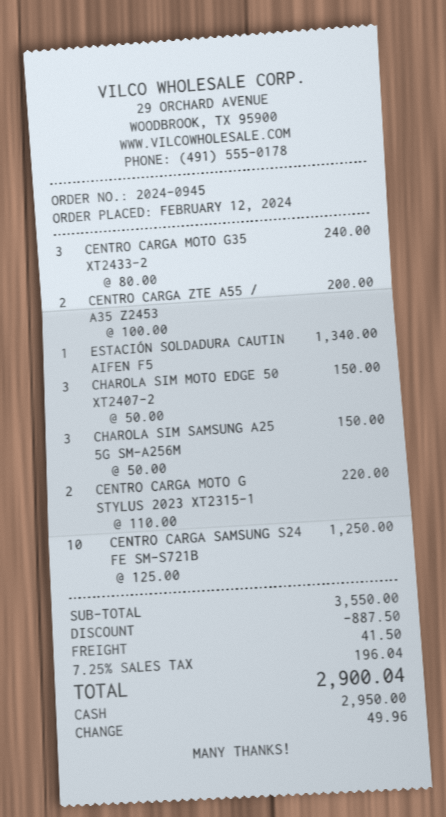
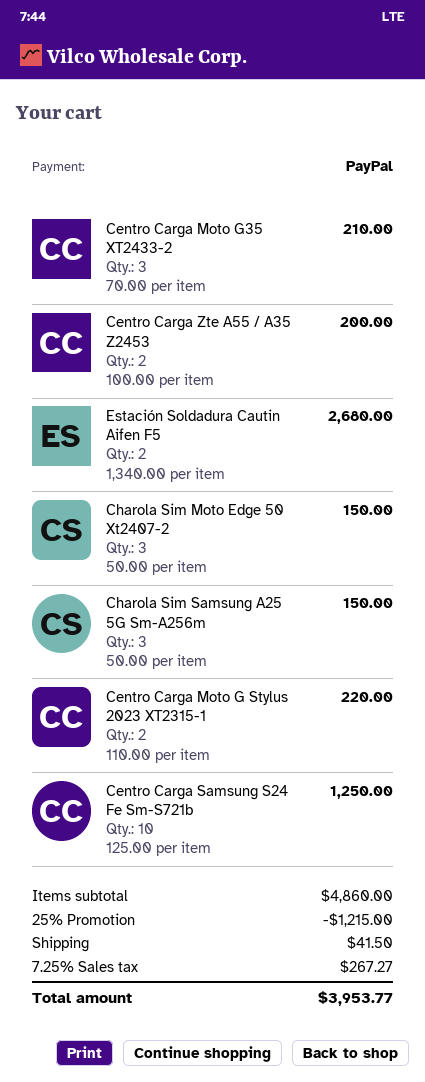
payment method: cash -> PayPal
CENTRO CARGA MOTO G35 XT2433-2: 3 x 80.00 = 240.00 -> 3 x 70.00 = 210.00
ESTACIÓN SOLDADURA CAUTIN AIFEN F5: 1 x 1340.00 = 1340.00 -> 2 x 1340.00 = 2680.00
subtotal: 3550.00 -> 4860.00
discount: 887.50 -> 1215.00
tax: 7.25% = 196.04 -> 7.25% = 267.27
total: 2900.04 -> 3953.77

